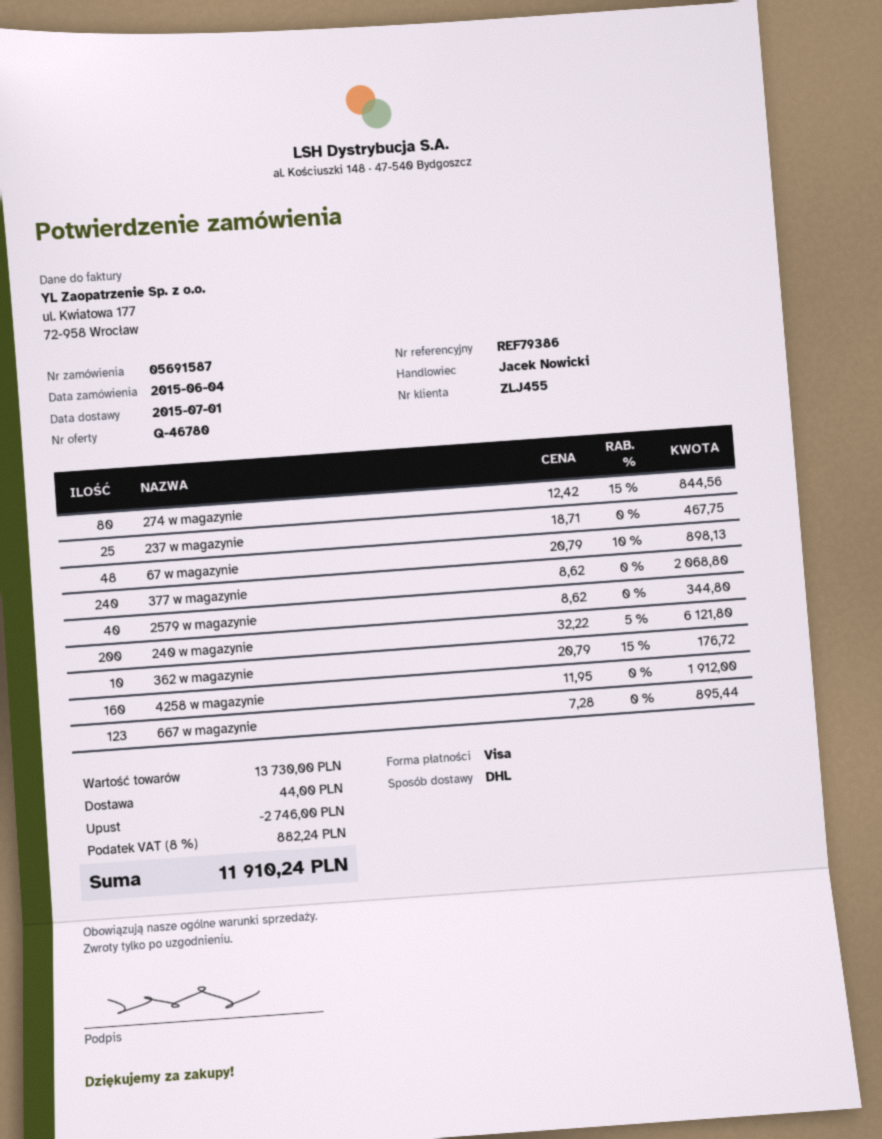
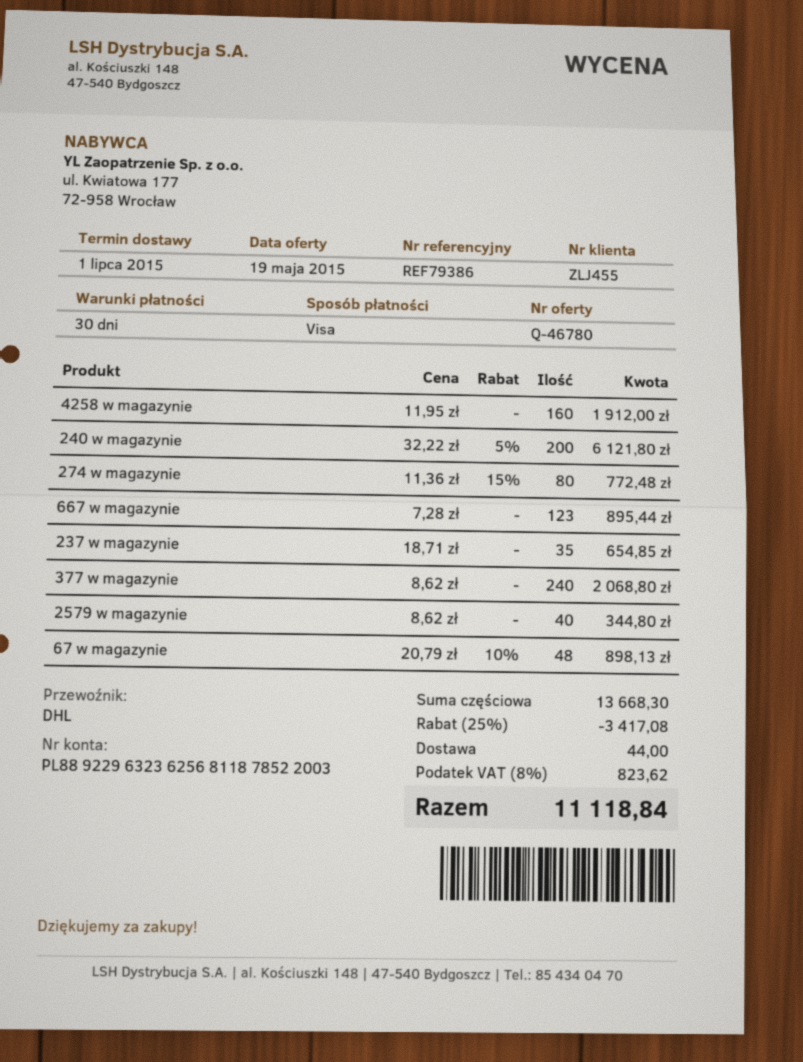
274 w magazynie: 80 x 12.42 - 15% = 844.56 -> 80 x 11.36 - 15% = 772.48
237 w magazynie: 25 x 18.71 = 467.75 -> 35 x 18.71 = 654.85
362 w magazynie: 10 x 20.79 - 15% = 176.72 -> none
subtotal: 13730.00 -> 13668.30
discount: 2746.00 -> 3417.08
tax: 8% = 882.24 -> 8% = 823.62
total: 11910.24 -> 11118.84

